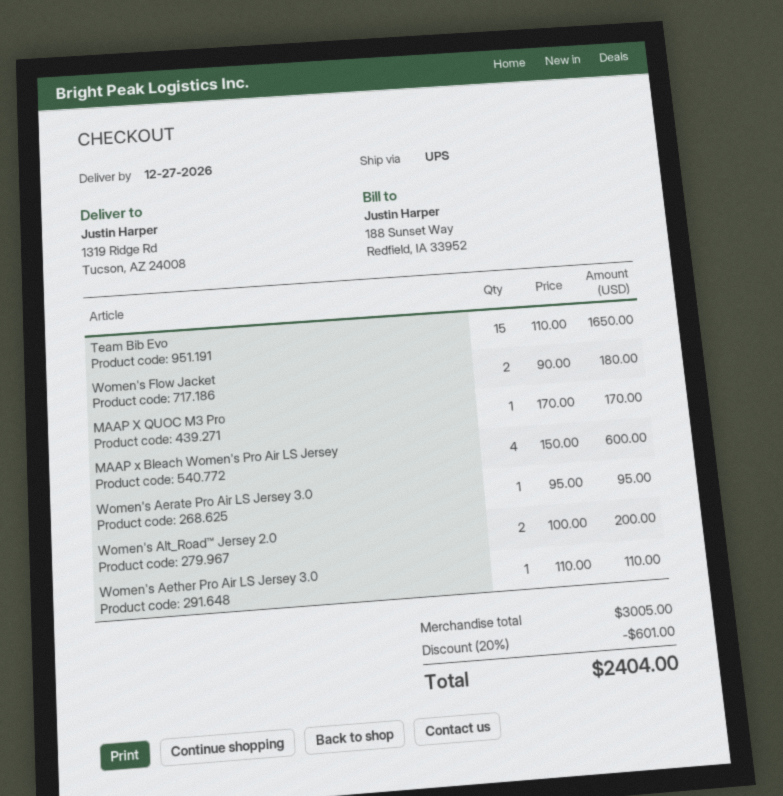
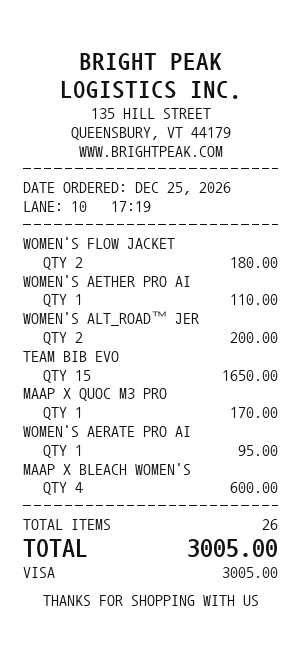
discount: 20% = 601.00 -> none
total: 2404.00 -> 3005.00

